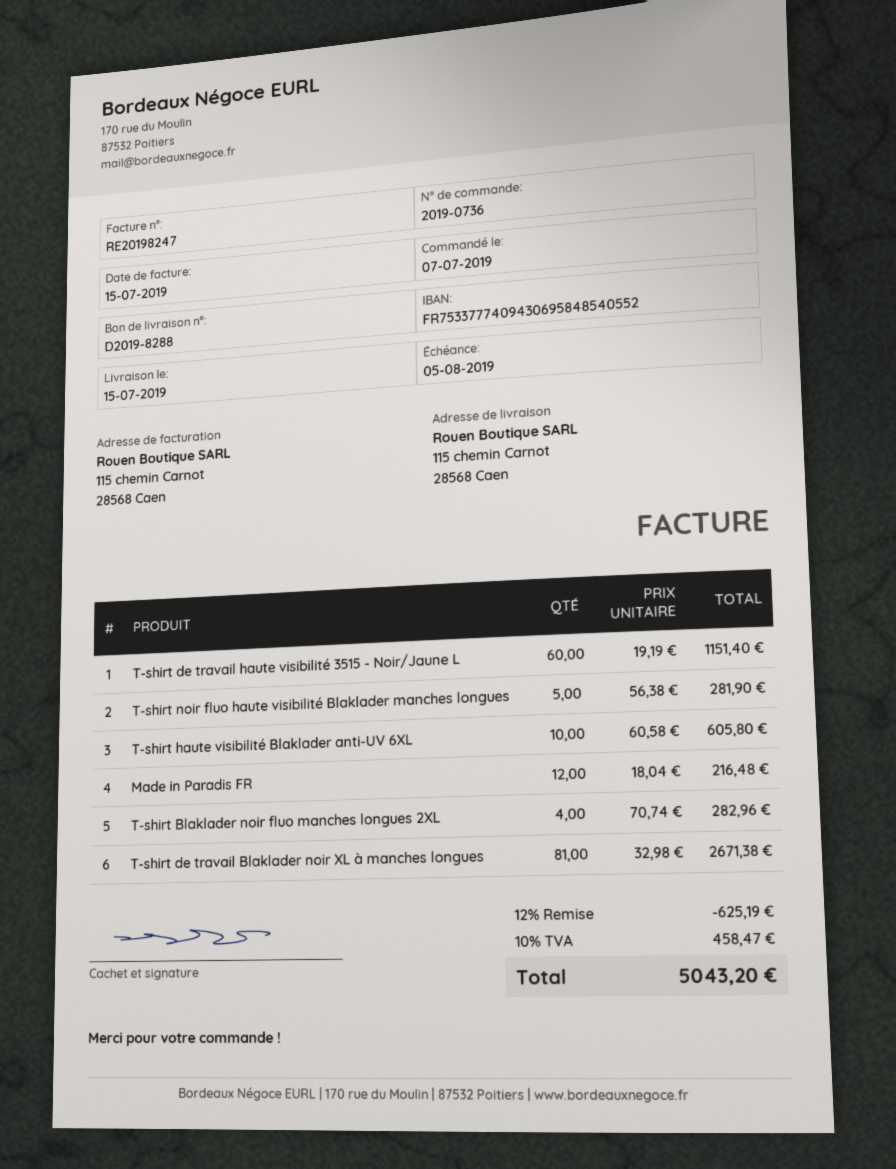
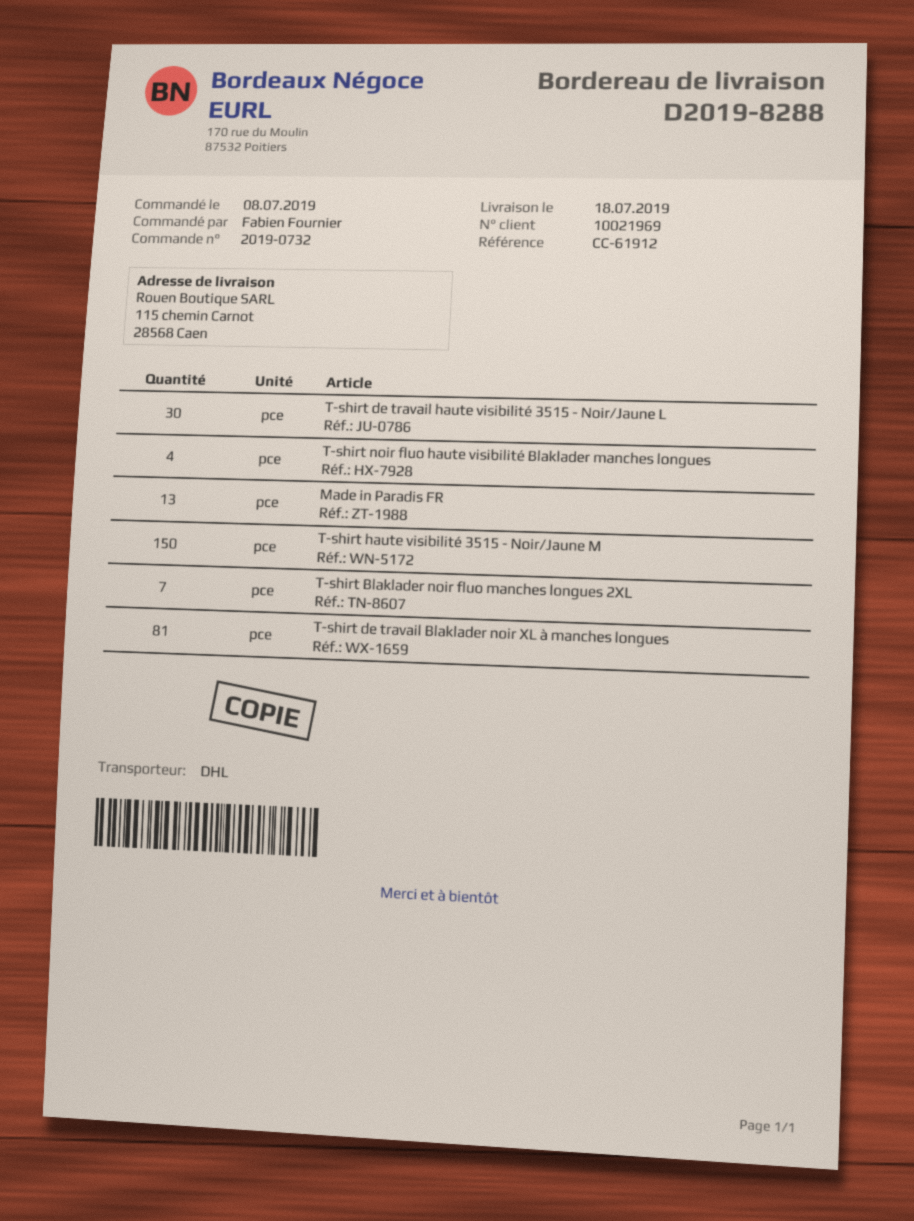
order number: 2019-0736 -> 2019-0732
order date: 2019-07-07 -> 2019-07-08
delivery date: 2019-07-15 -> 2019-07-18
T-shirt de travail haute visibilité 3515 - Noir/Jaune L: 60 -> 30
T-shirt noir fluo haute visibilité Blaklader manches longues: 5 -> 4
T-shirt haute visibilité Blaklader anti-UV 6XL: 10 -> none
Made in Paradis FR: 12 -> 13
T-shirt Blaklader noir fluo manches longues 2XL: 4 -> 7
T-shirt haute visibilité 3515 - Noir/Jaune M: none -> 150

